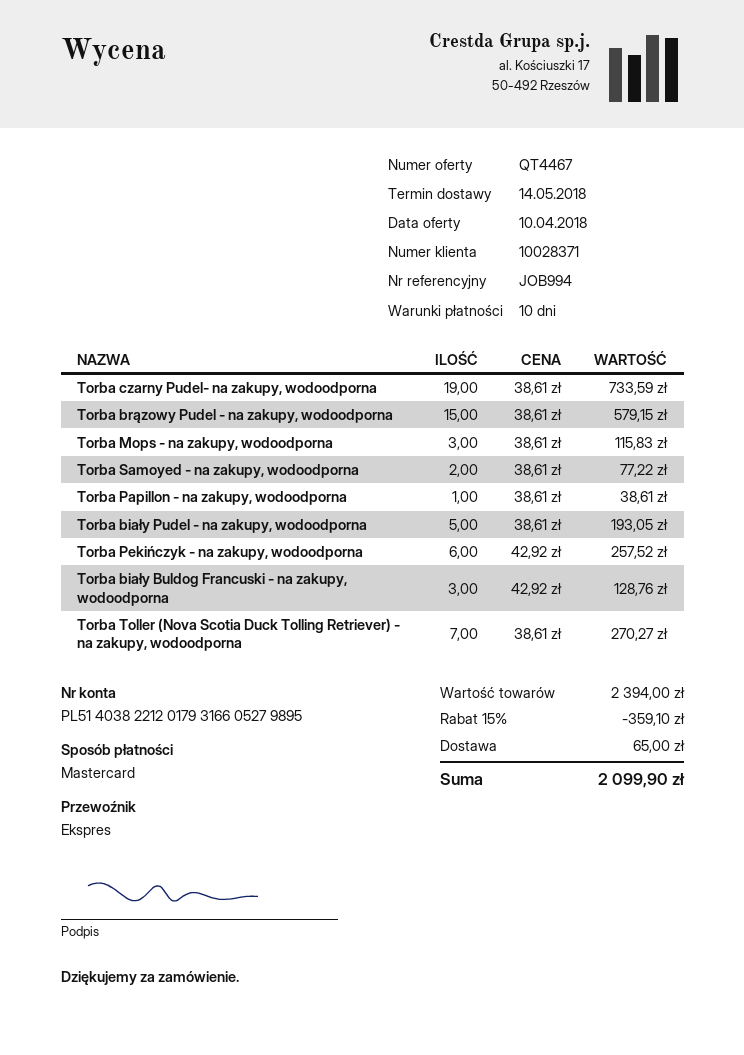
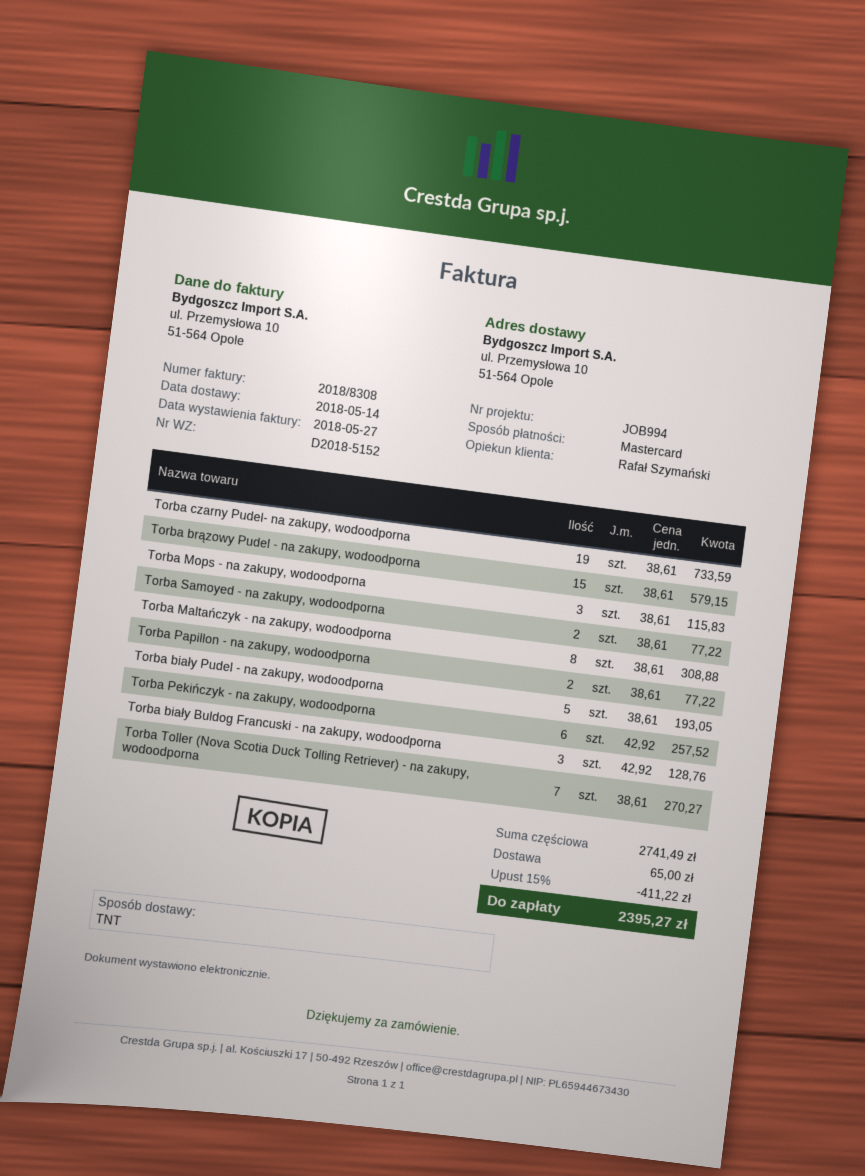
shipping method: express -> TNT
Torba Papillon - na zakupy, wodoodporna: 1 x 38.61 = 38.61 -> 2 x 38.61 = 77.22
Torba Maltańczyk - na zakupy, wodoodporna: none -> 8 x 38.61 = 308.88
subtotal: 2394.00 -> 2741.49
discount: 15% = 359.10 -> 15% = 411.22
total: 2099.90 -> 2395.27

